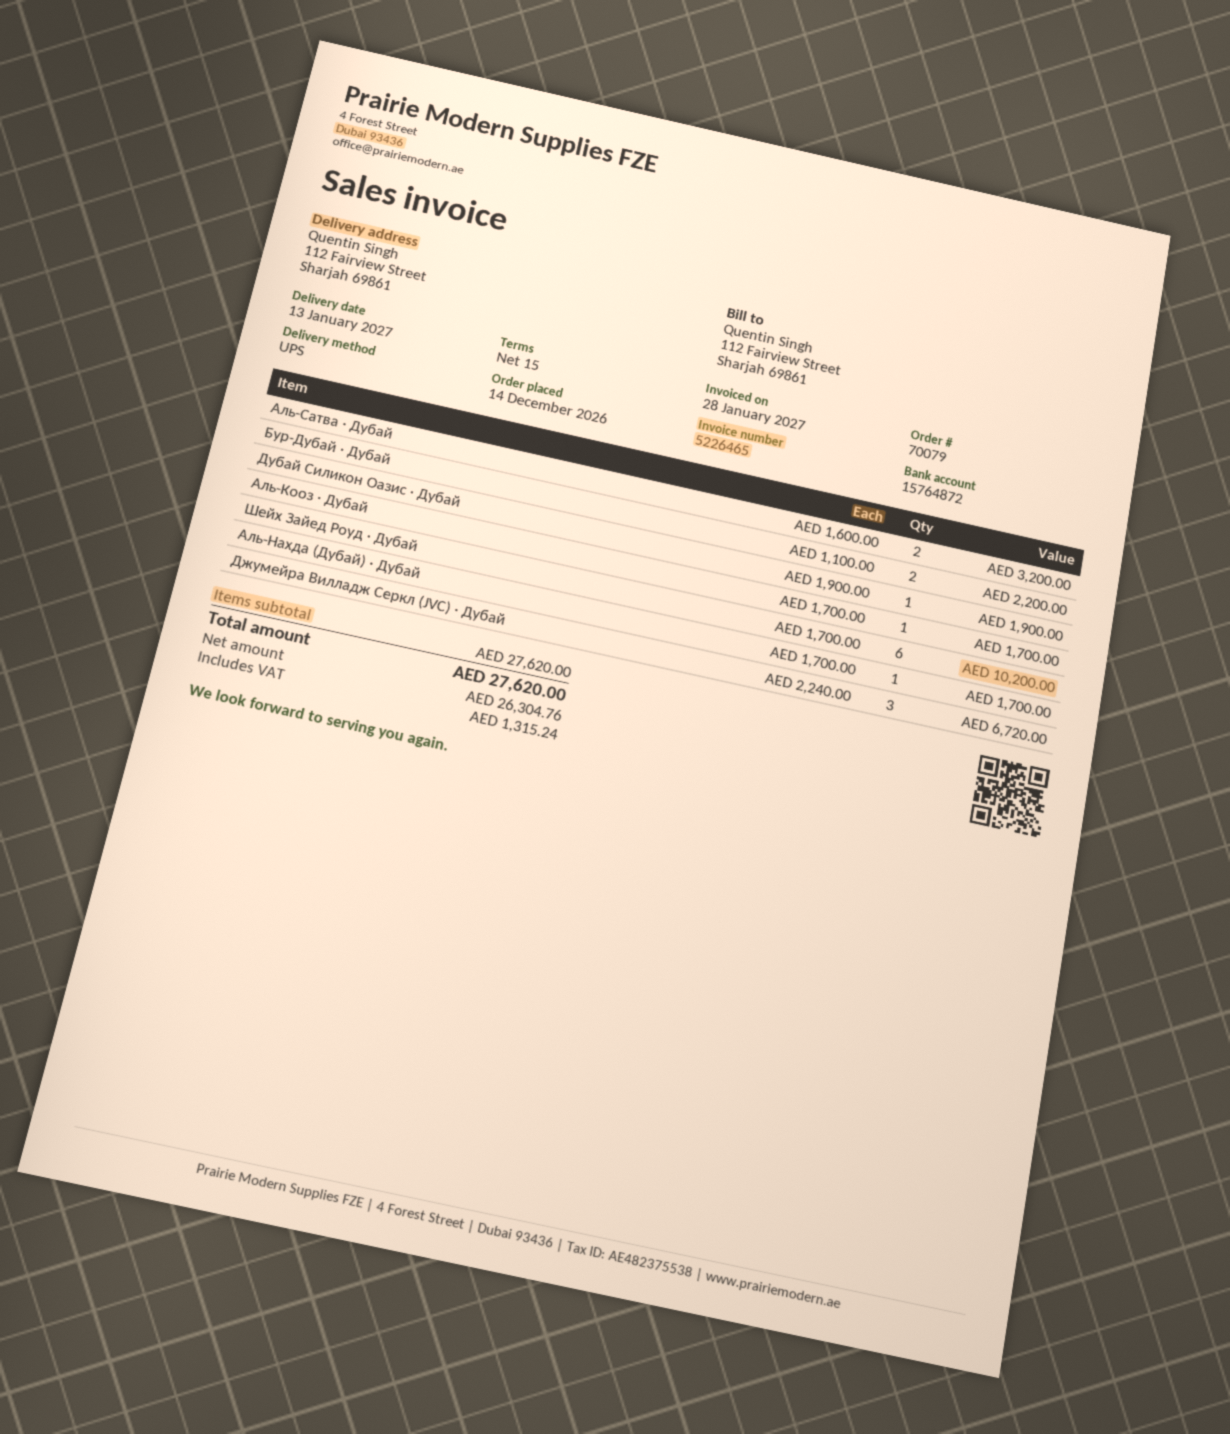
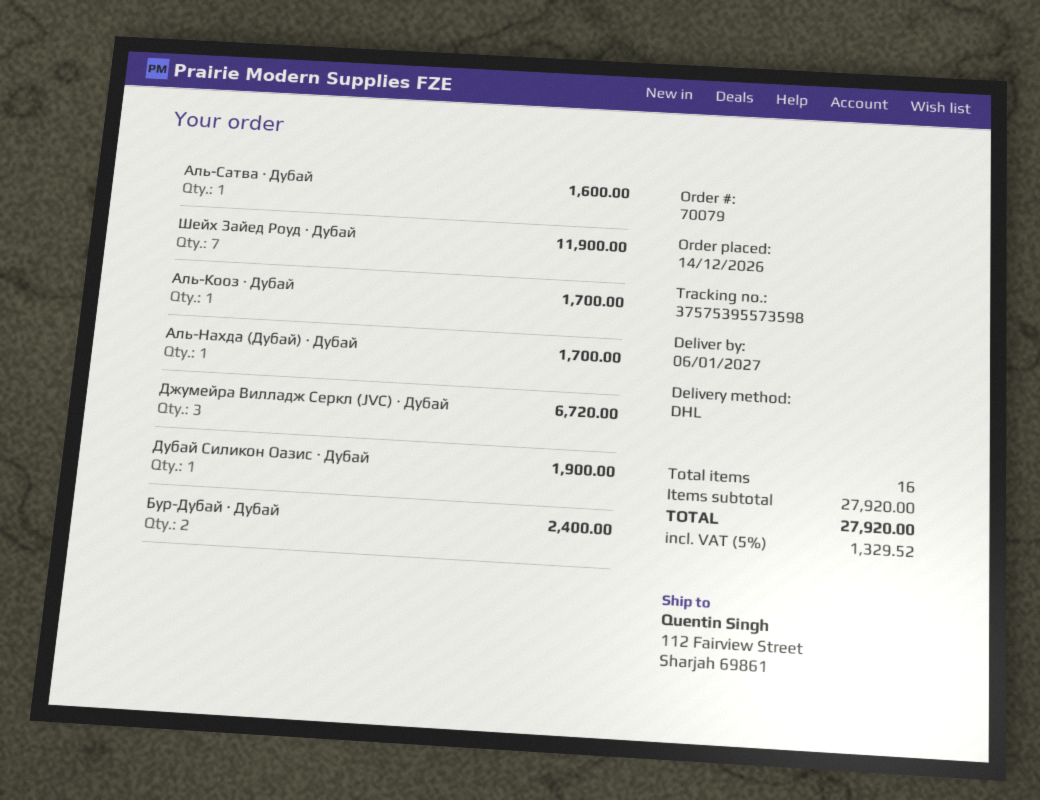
delivery date: 2027-01-13 -> 2027-01-06
shipping method: UPS -> DHL
Аль-Сатва · Дубай: 2 for 3200.00 -> 1 for 1600.00
Бур-Дубай · Дубай: 2 for 2200.00 -> 2 for 2400.00
Шейх Зайед Роуд · Дубай: 6 for 10200.00 -> 7 for 11900.00
subtotal: 27620.00 -> 27920.00
tax: 1315.24 -> 1329.52
total: 27620.00 -> 27920.00

